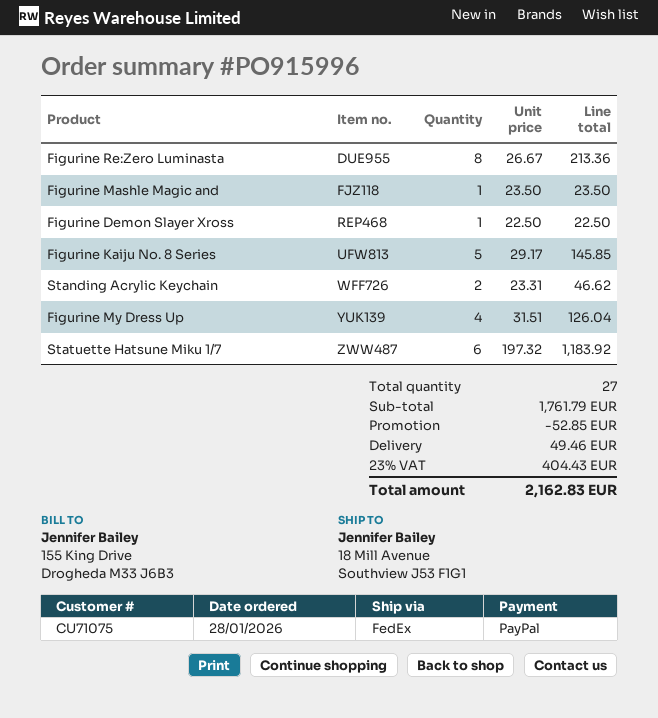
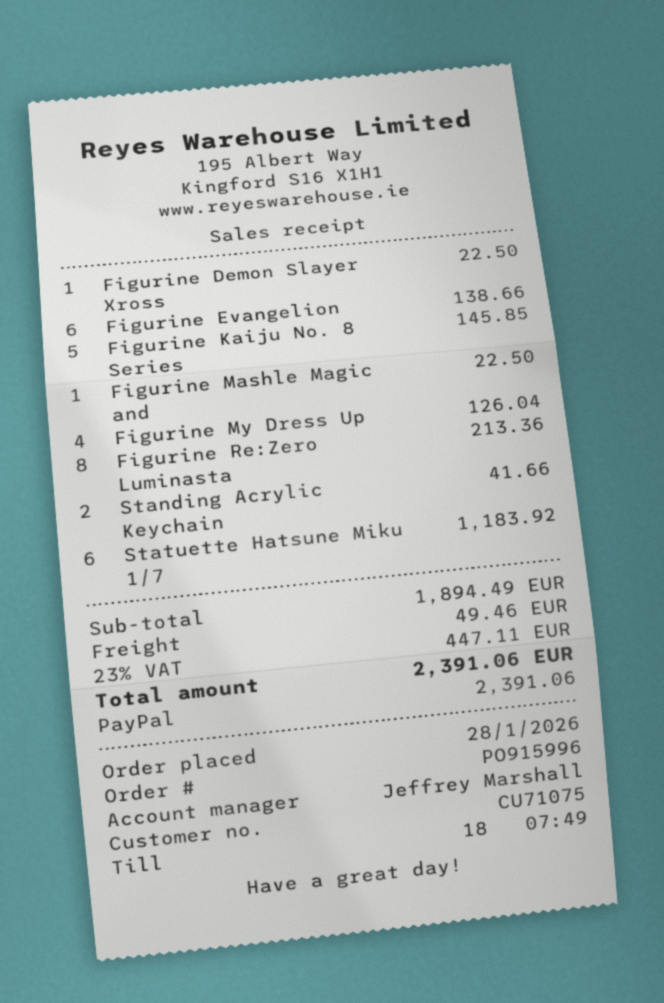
Figurine Mashle Magic and: 1 for 23.50 -> 1 for 22.50
Standing Acrylic Keychain: 2 for 46.62 -> 2 for 41.66
Figurine Evangelion: none -> 6 for 138.66
subtotal: 1761.79 -> 1894.49
discount: 52.85 -> none
tax: 23% = 404.43 -> 23% = 447.11
total: 2162.83 -> 2391.06

